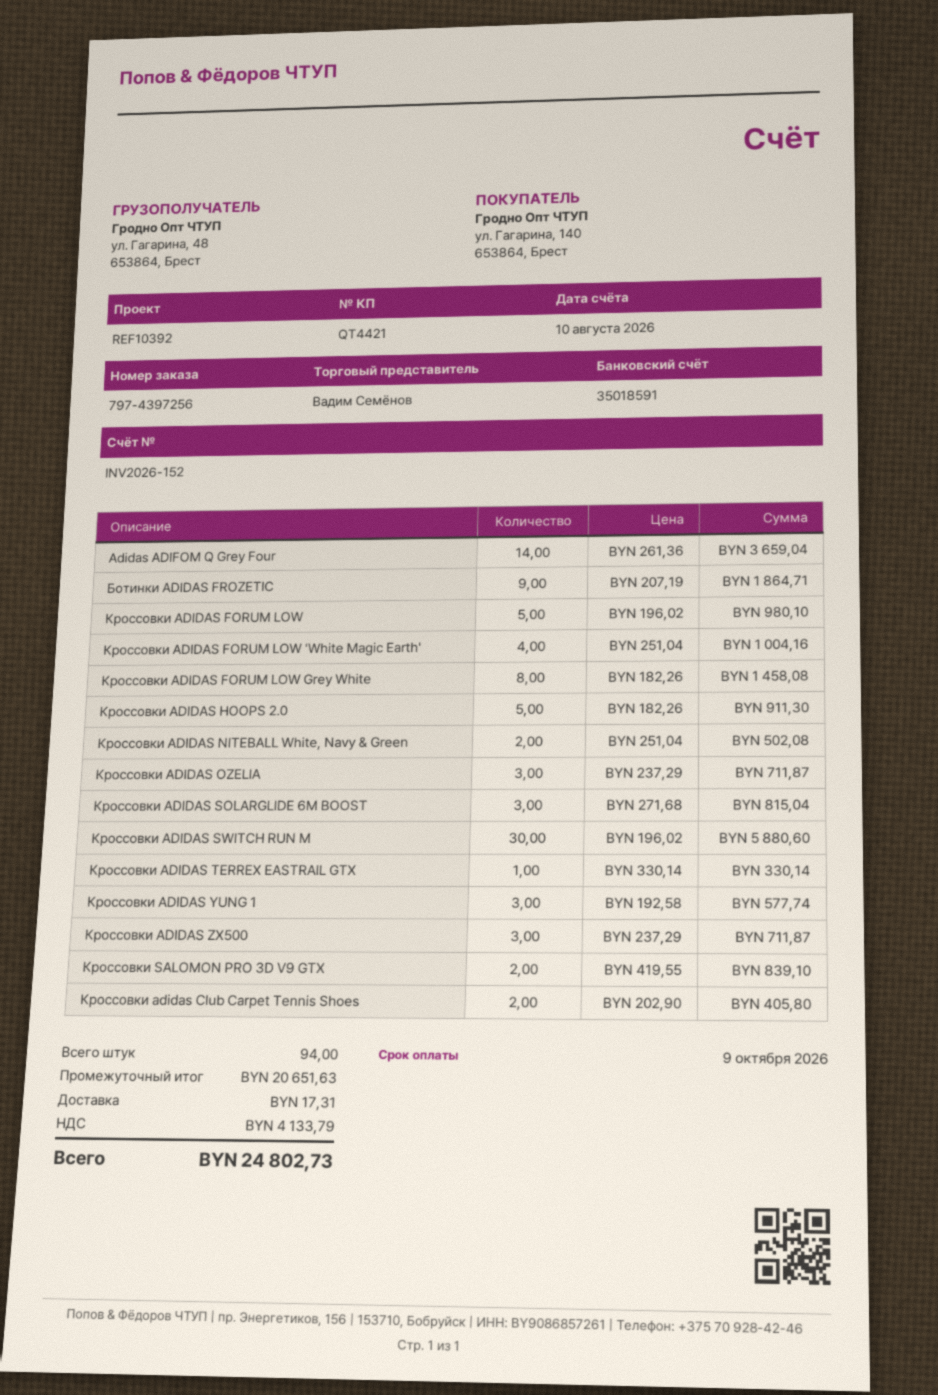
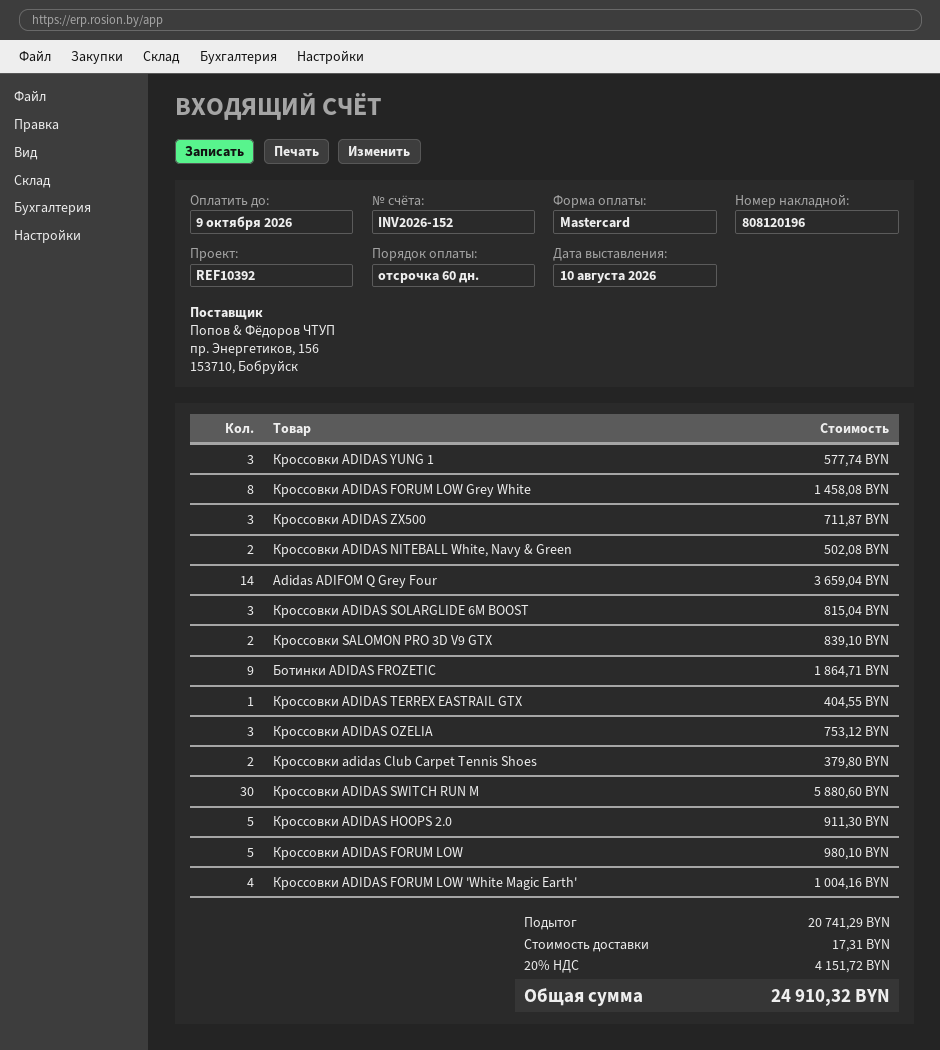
Кроссовки ADIDAS OZELIA: 3 for 711.87 -> 3 for 753.12
Кроссовки ADIDAS TERREX EASTRAIL GTX: 1 for 330.14 -> 1 for 404.55
Кроссовки adidas Club Carpet Tennis Shoes: 2 for 405.80 -> 2 for 379.80
subtotal: 20651.63 -> 20741.29
tax: 4133.79 -> 4151.72
total: 24802.73 -> 24910.32

